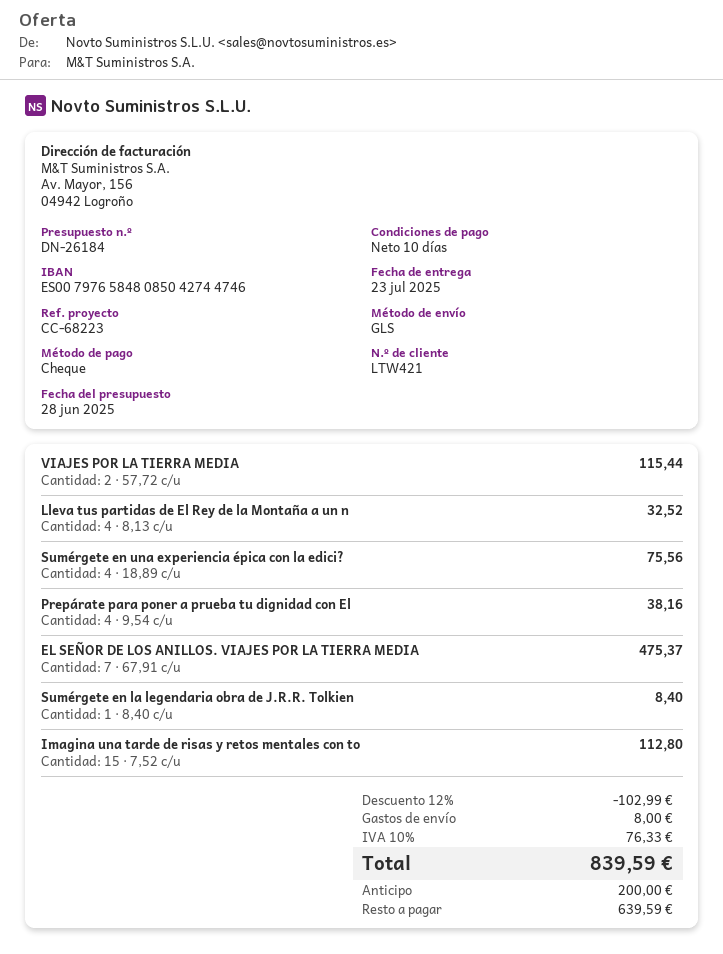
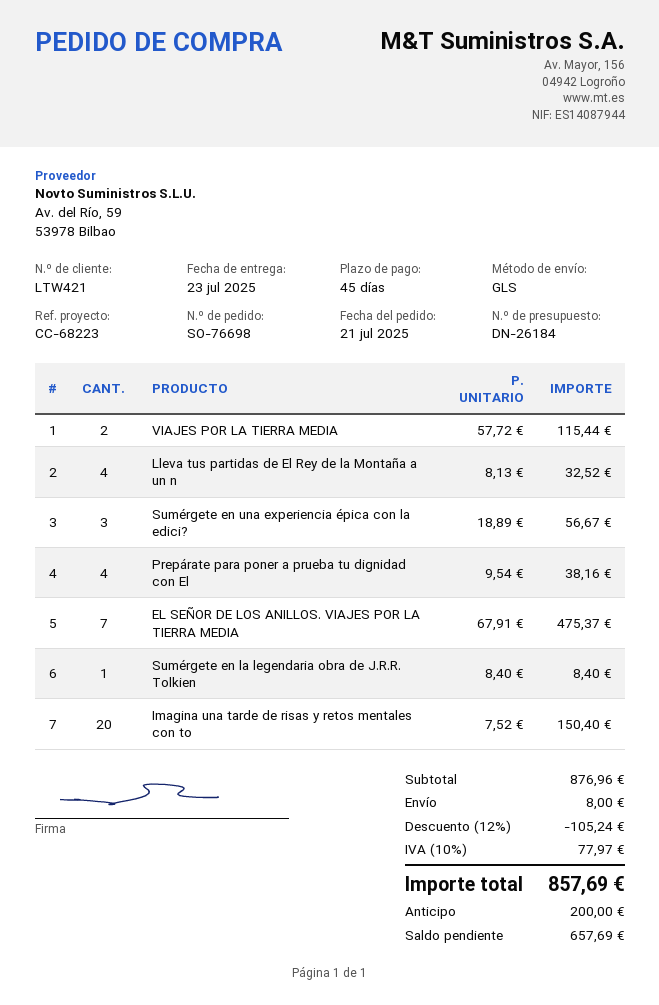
payment terms: 10 days -> 45 days
Sumérgete en una experiencia épica con la edici?: 4 x 18.89 = 75.56 -> 3 x 18.89 = 56.67
Imagina una tarde de risas y retos mentales con to: 15 x 7.52 = 112.80 -> 20 x 7.52 = 150.40
discount: 12% = 102.99 -> 12% = 105.24
tax: 10% = 76.33 -> 10% = 77.97
total: 839.59 -> 857.69
balance: 639.59 -> 657.69

